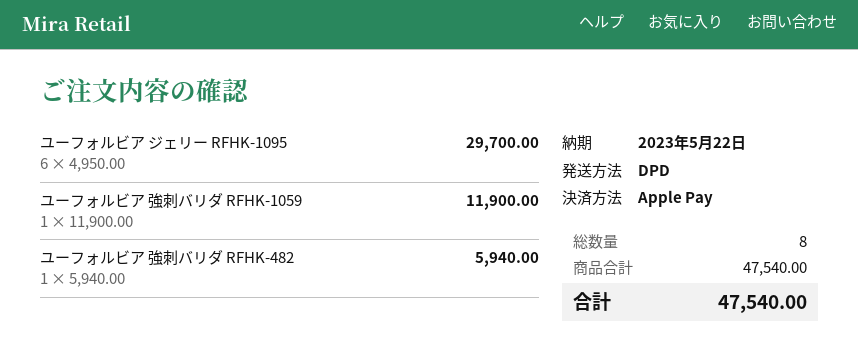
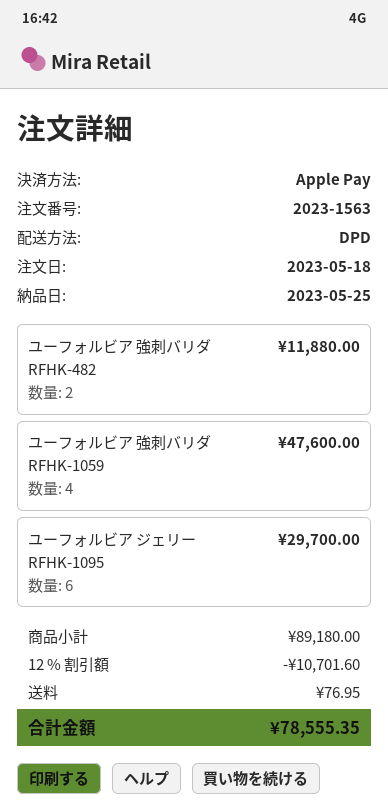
delivery date: 2023-05-22 -> 2023-05-25
ユーフォルビア 強刺バリダ RFHK-1059: 1 for 11900.00 -> 4 for 47600.00
ユーフォルビア 強刺バリダ RFHK-482: 1 for 5940.00 -> 2 for 11880.00
subtotal: 47540.00 -> 89180.00
discount: none -> 12% = 10701.60
shipping: none -> 76.95
total: 47540.00 -> 78555.35

